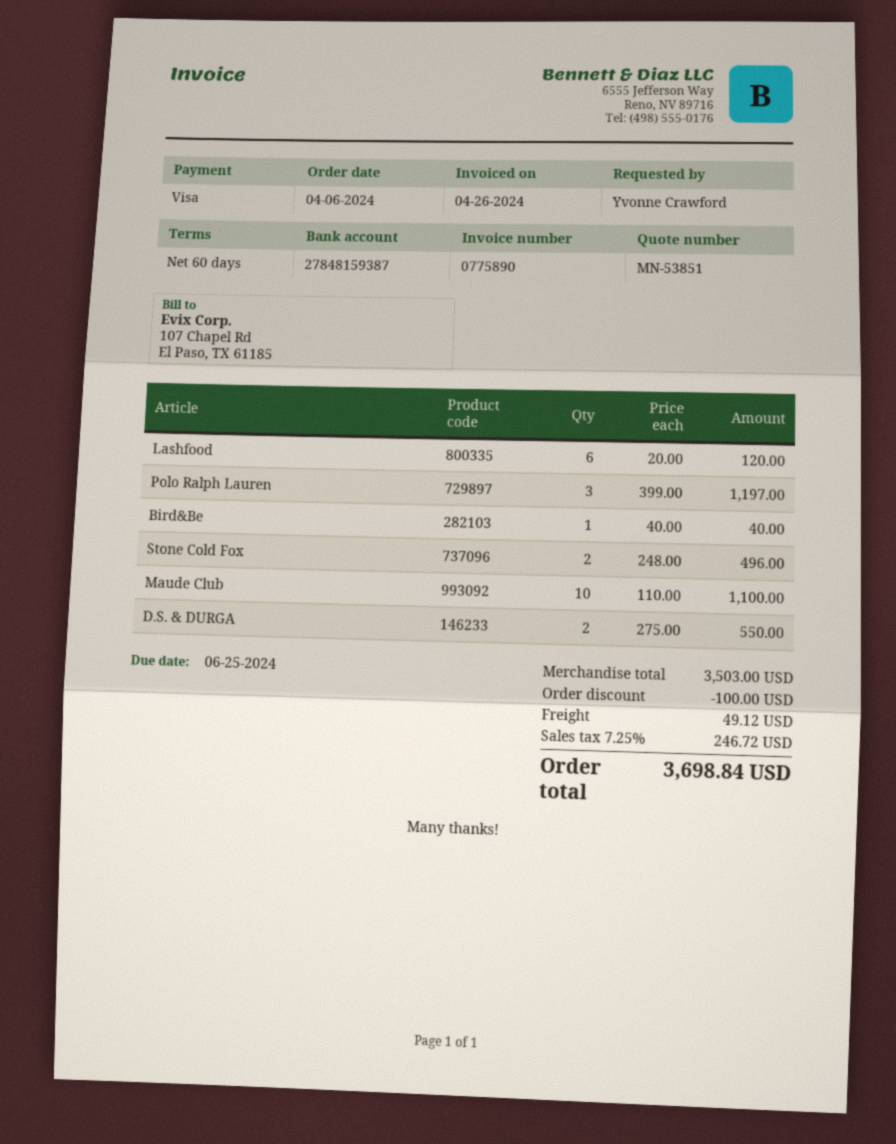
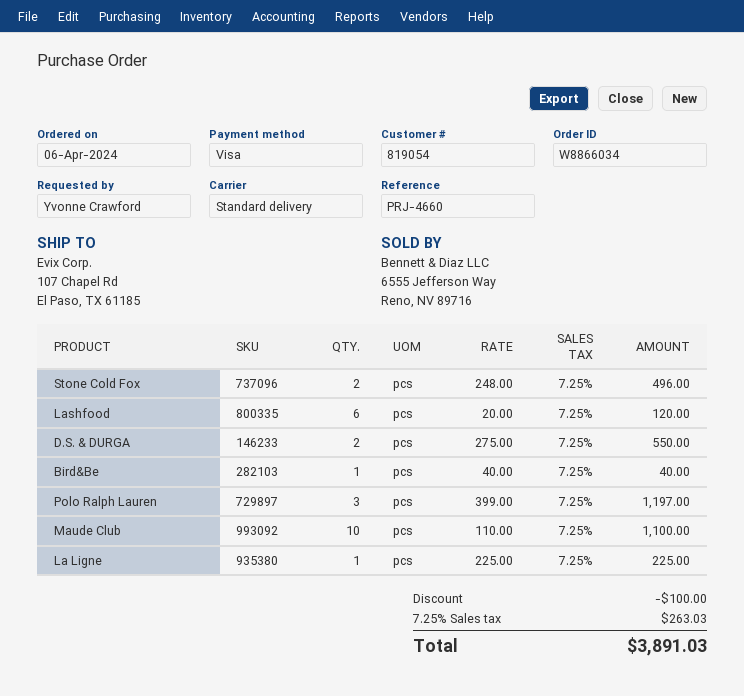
La Ligne: none -> 1 x 225.00 = 225.00
shipping: 49.12 -> none
tax: 7.25% = 246.72 -> 7.25% = 263.03
total: 3698.84 -> 3891.03

